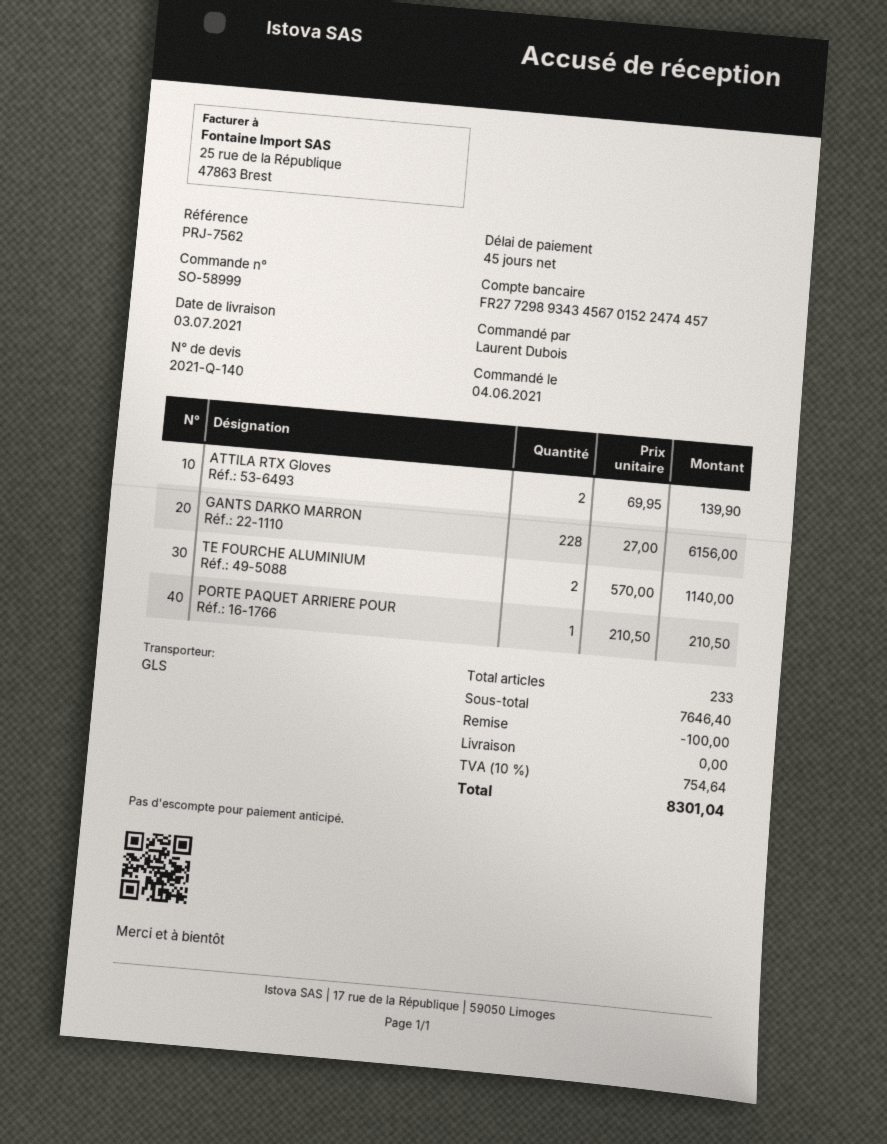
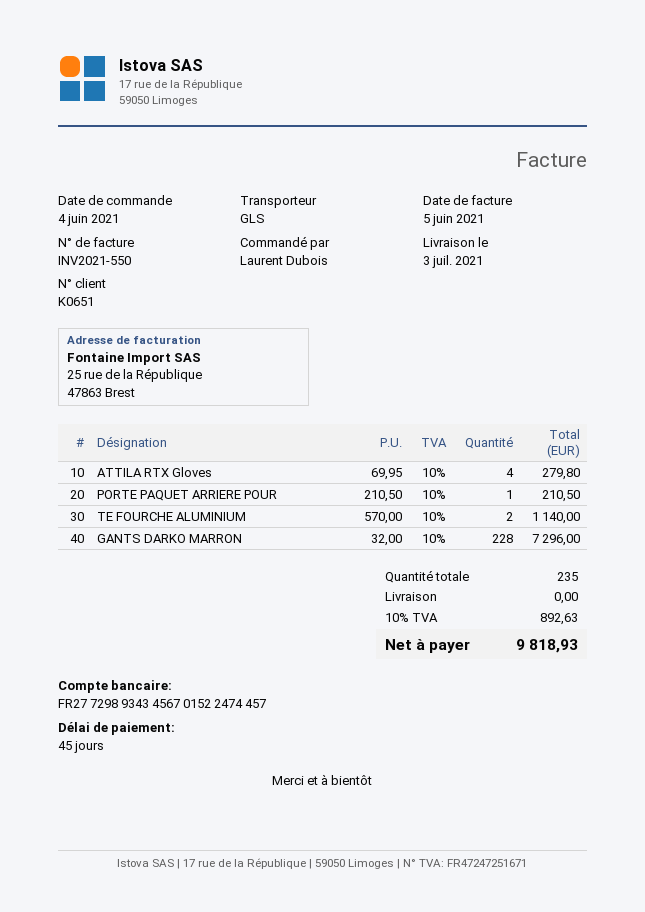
ATTILA RTX Gloves: 2 x 69.95 = 139.90 -> 4 x 69.95 = 279.80
GANTS DARKO MARRON: 228 x 27.00 = 6156.00 -> 228 x 32.00 = 7296.00
total quantity: 233 -> 235
discount: 100.00 -> none
tax: 10% = 754.64 -> 10% = 892.63
total: 8301.04 -> 9818.93

